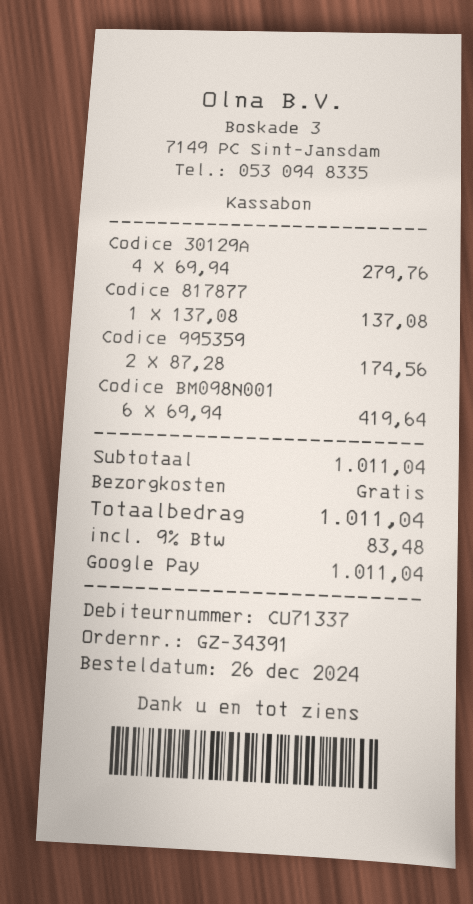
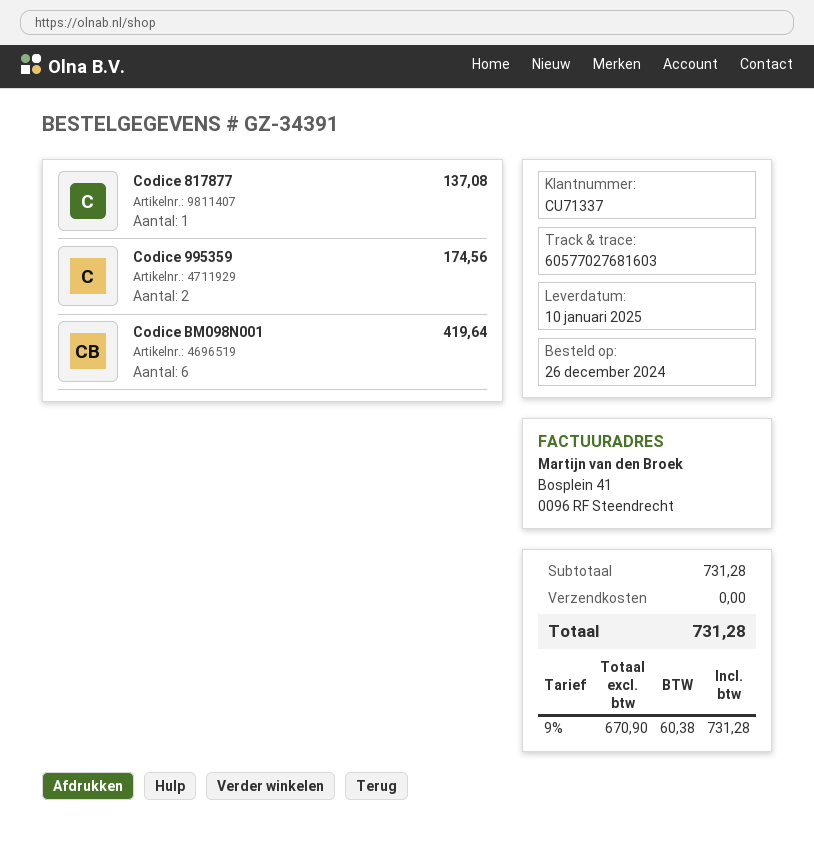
Codice 30129A: 4 for 279.76 -> none
subtotal: 1011.04 -> 731.28
tax: 9% = 83.48 -> 9% = 60.38
total: 1011.04 -> 731.28

